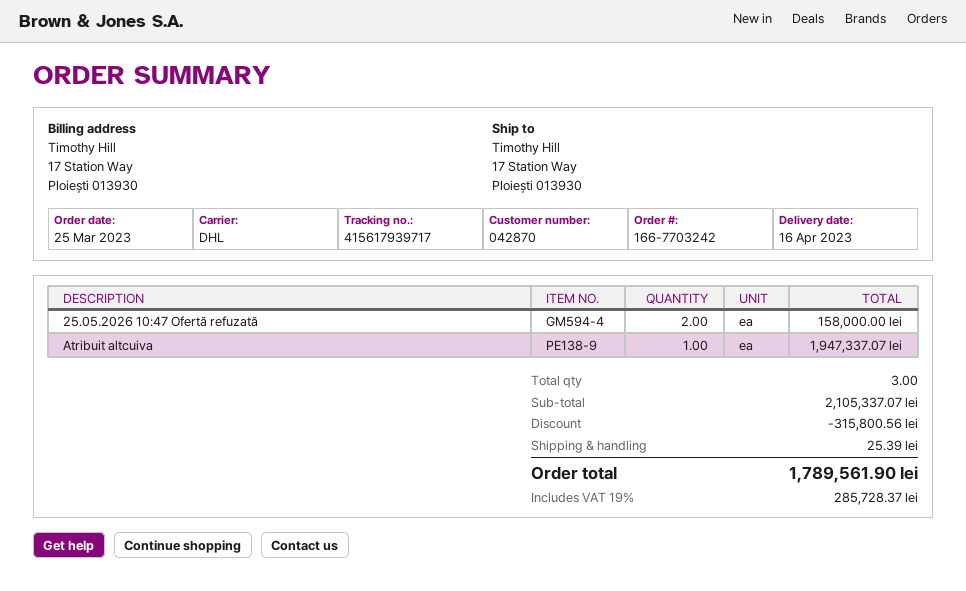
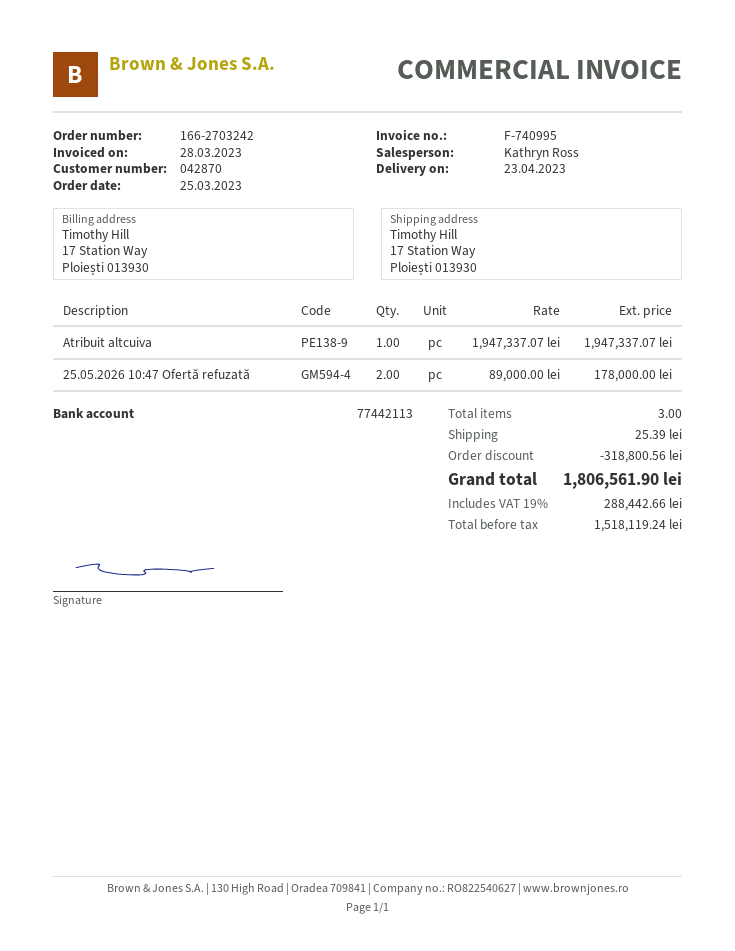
order number: 166-7703242 -> 166-2703242
delivery date: 2023-04-16 -> 2023-04-23
25.05.2026 10:47 Ofertă refuzată: 2 for 158000.00 -> 2 for 178000.00
discount: 315800.56 -> 318800.56
tax: 19% = 285728.37 -> 19% = 288442.66
total: 1789561.90 -> 1806561.90

